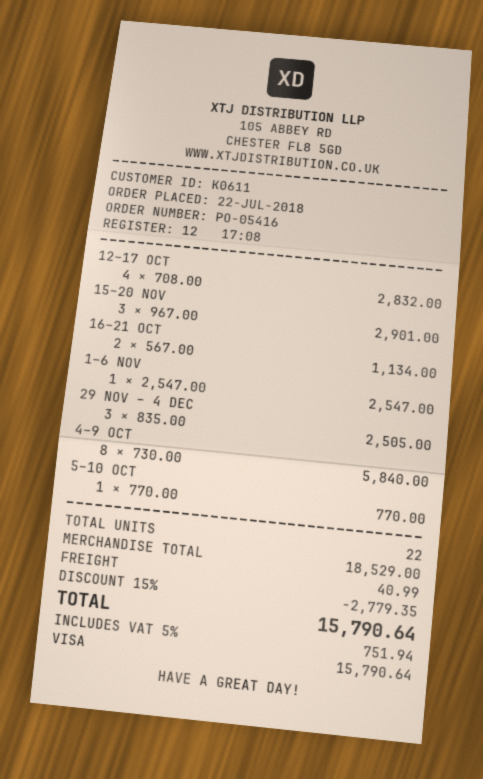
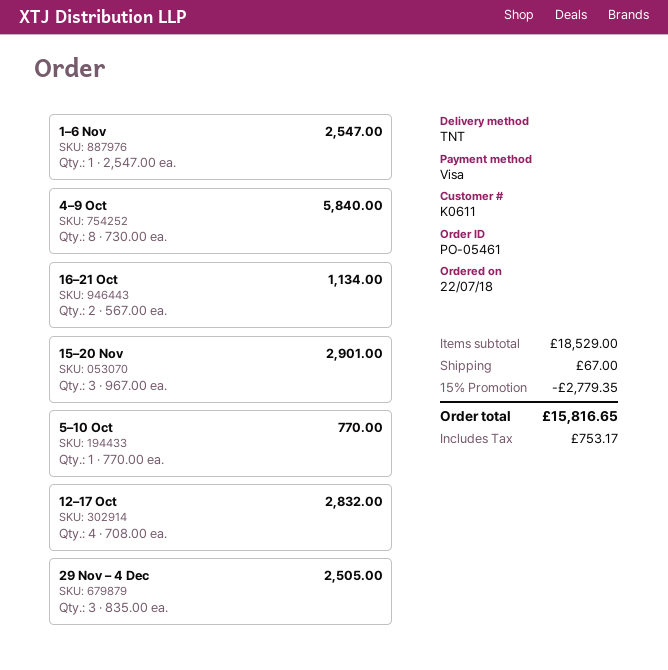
order number: PO-05416 -> PO-05461
shipping: 40.99 -> 67.00
tax: 751.94 -> 753.17
total: 15790.64 -> 15816.65

